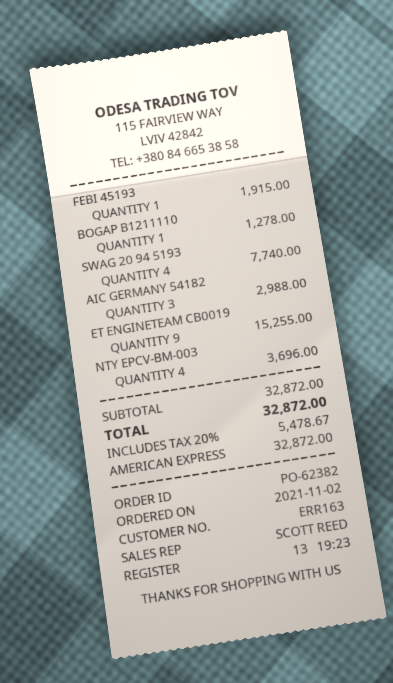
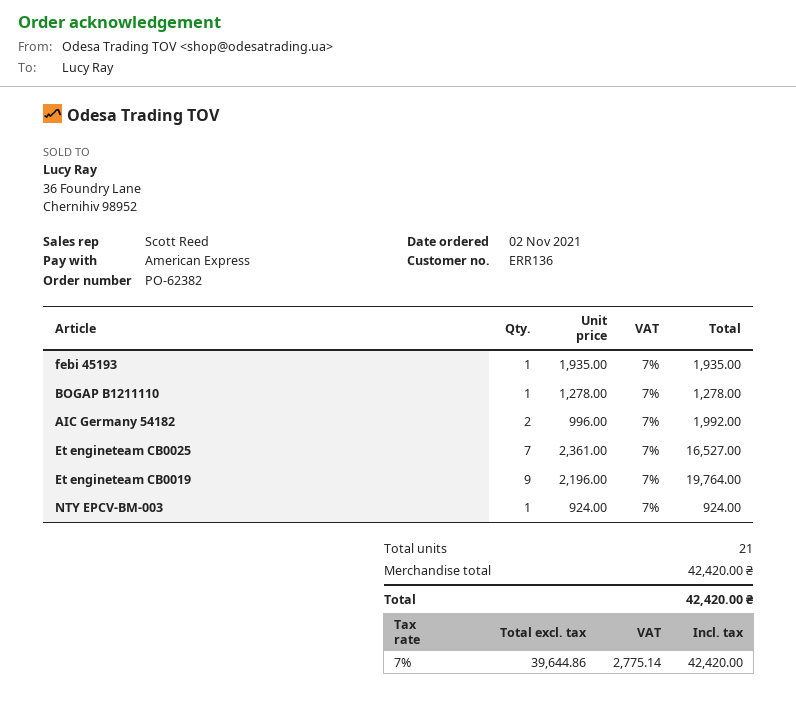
customer number: ERR163 -> ERR136
FEBI 45193: 1 for 1915.00 -> 1 for 1935.00
SWAG 20 94 5193: 4 for 7740.00 -> none
AIC GERMANY 54182: 3 for 2988.00 -> 2 for 1992.00
ET ENGINETEAM CB0019: 9 for 15255.00 -> 9 for 19764.00
NTY EPCV-BM-003: 4 for 3696.00 -> 1 for 924.00
Et engineteam CB0025: none -> 7 for 16527.00
subtotal: 32872.00 -> 42420.00
tax: 20% = 5478.67 -> 7% = 2775.14
total: 32872.00 -> 42420.00

